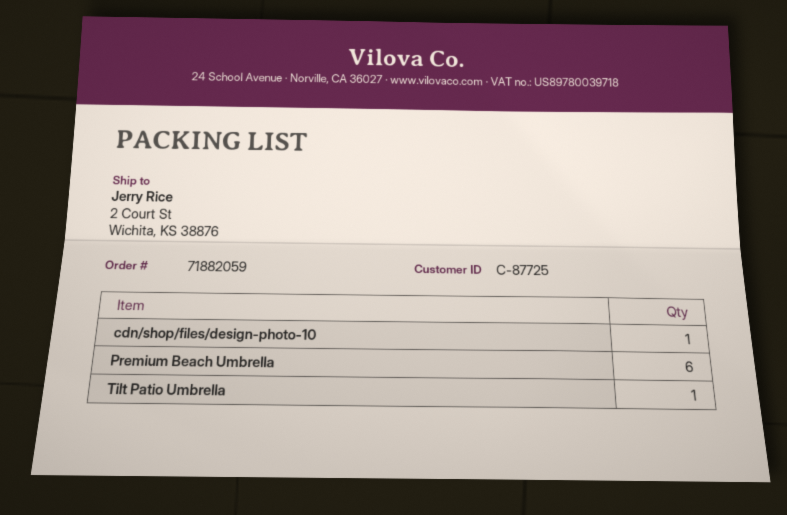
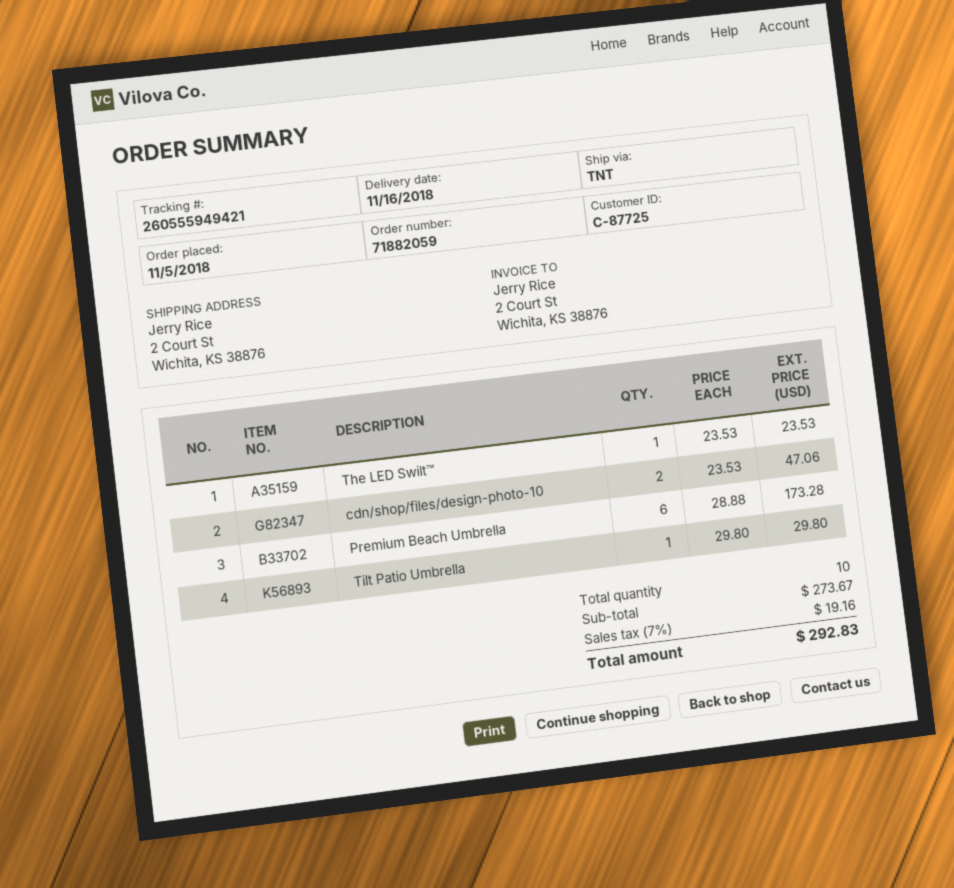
cdn/shop/files/design-photo-10: 1 -> 2
The LED Swilt™: none -> 1

